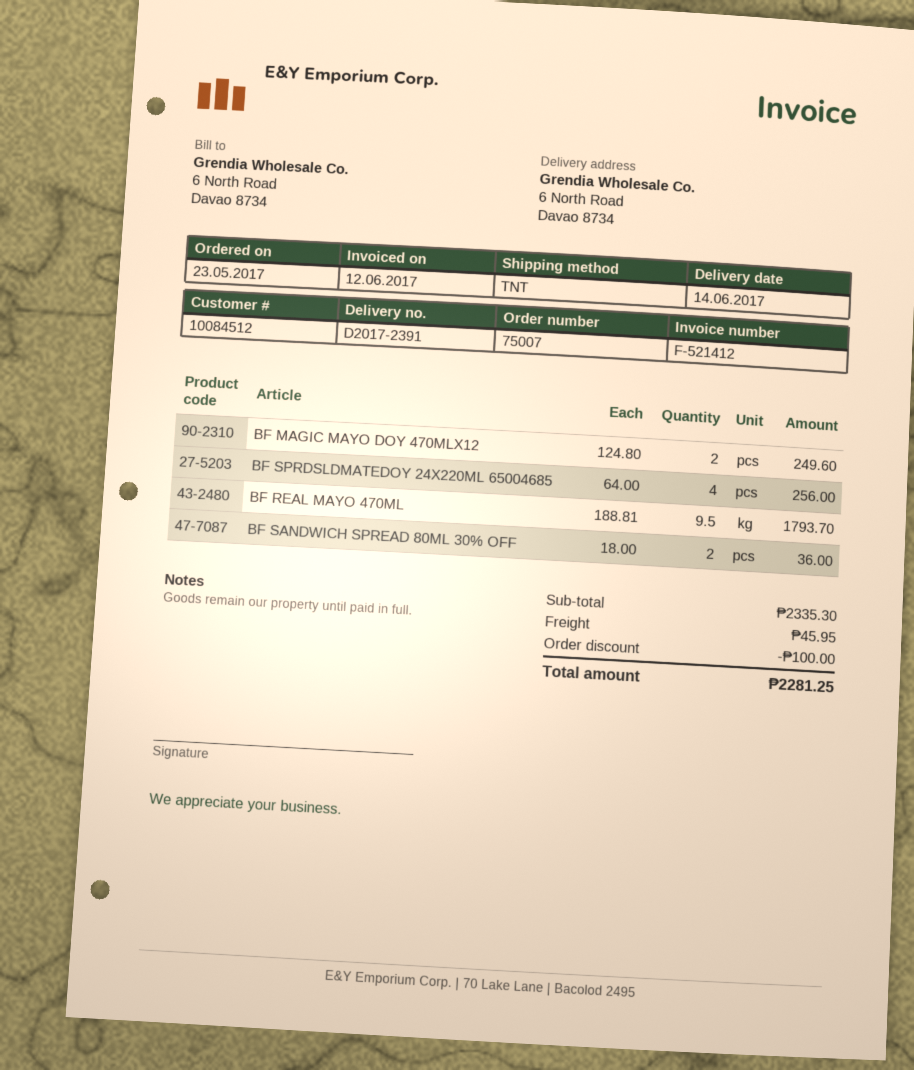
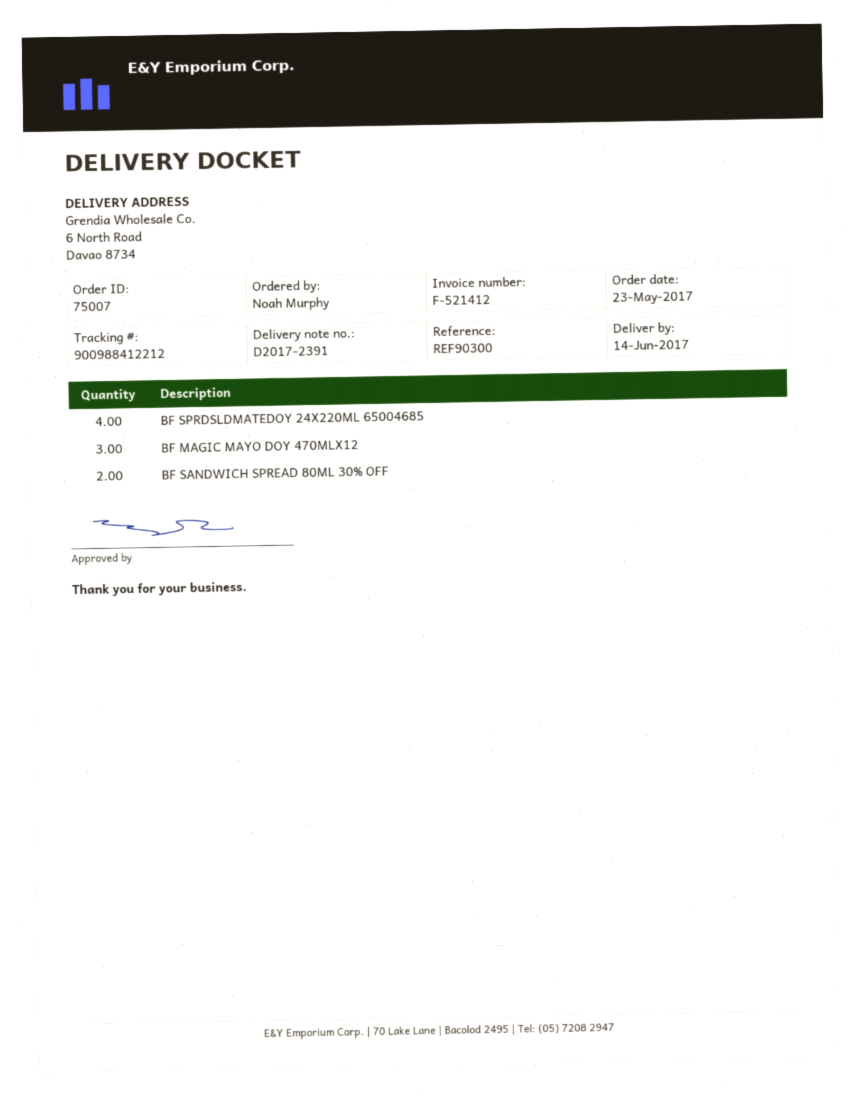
BF MAGIC MAYO DOY 470MLX12: 2 -> 3
BF REAL MAYO 470ML: 9.5 -> none

